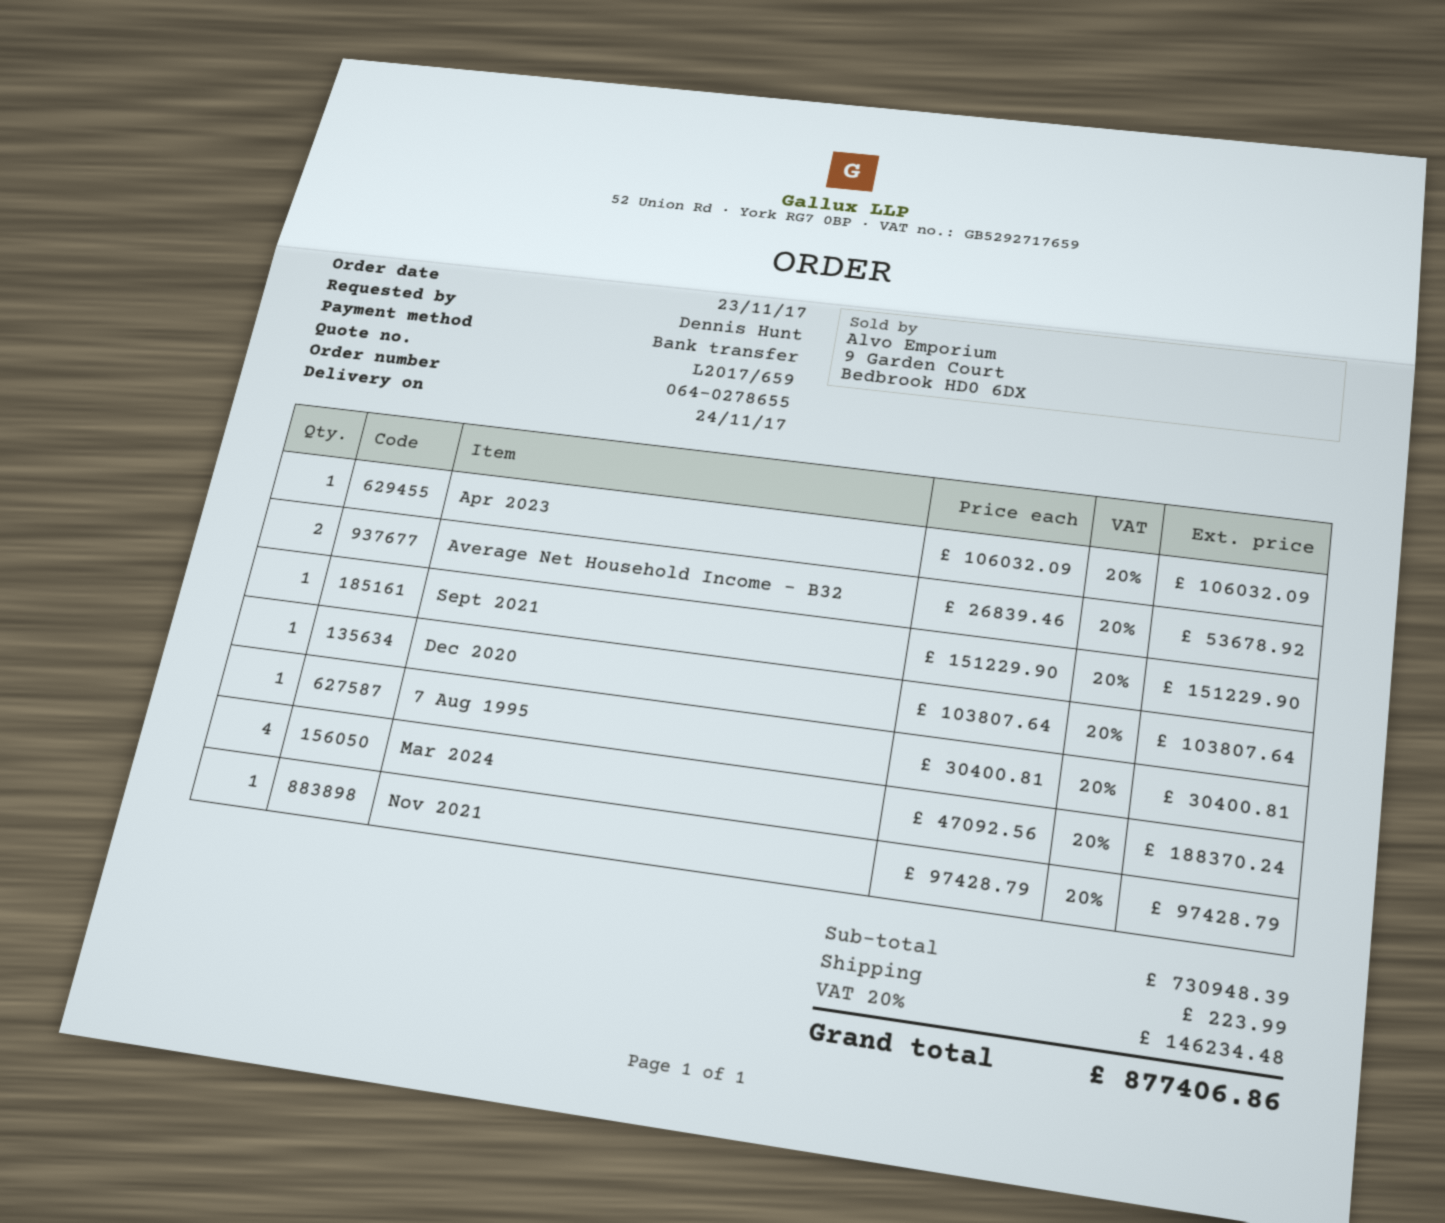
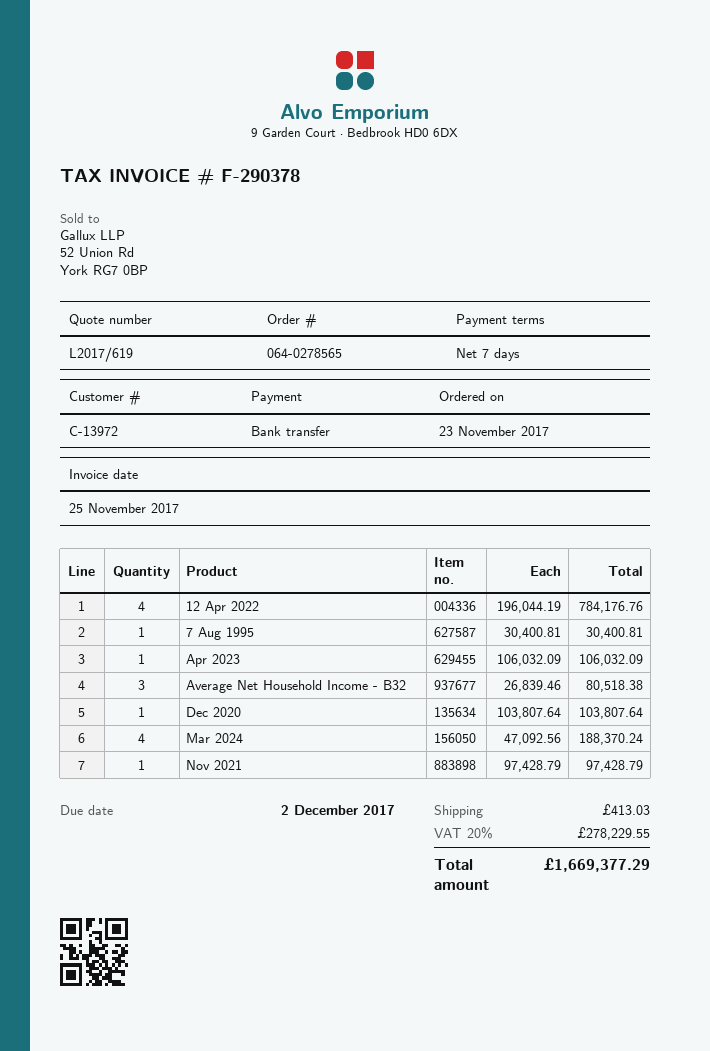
quote number: L2017/659 -> L2017/619
order number: 064-0278655 -> 064-0278565
Average Net Household Income - B32: 2 x 26839.46 = 53678.92 -> 3 x 26839.46 = 80518.38
Sept 2021: 1 x 151229.90 = 151229.90 -> none
12 Apr 2022: none -> 4 x 196044.19 = 784176.76
shipping: 223.99 -> 413.03
tax: 20% = 146234.48 -> 20% = 278229.55
total: 877406.86 -> 1669377.29

